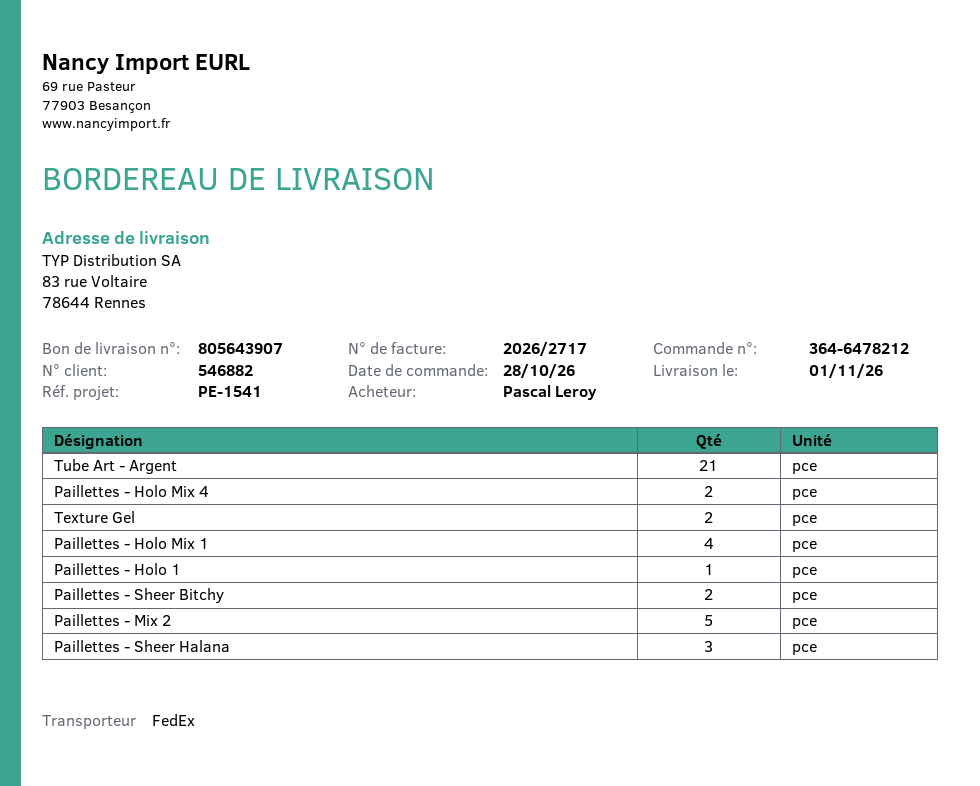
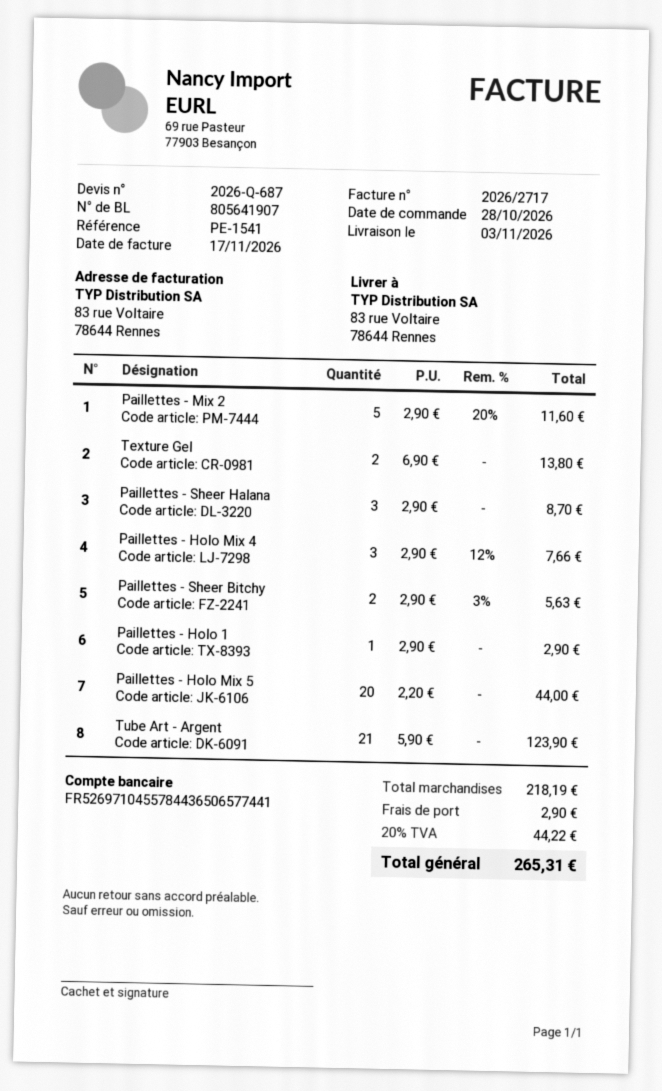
delivery note number: 805643907 -> 805641907
delivery date: 2026-11-01 -> 2026-11-03
Paillettes - Holo Mix 4: 2 -> 3
Paillettes - Holo Mix 1: 4 -> none
Paillettes - Holo Mix 5: none -> 20

